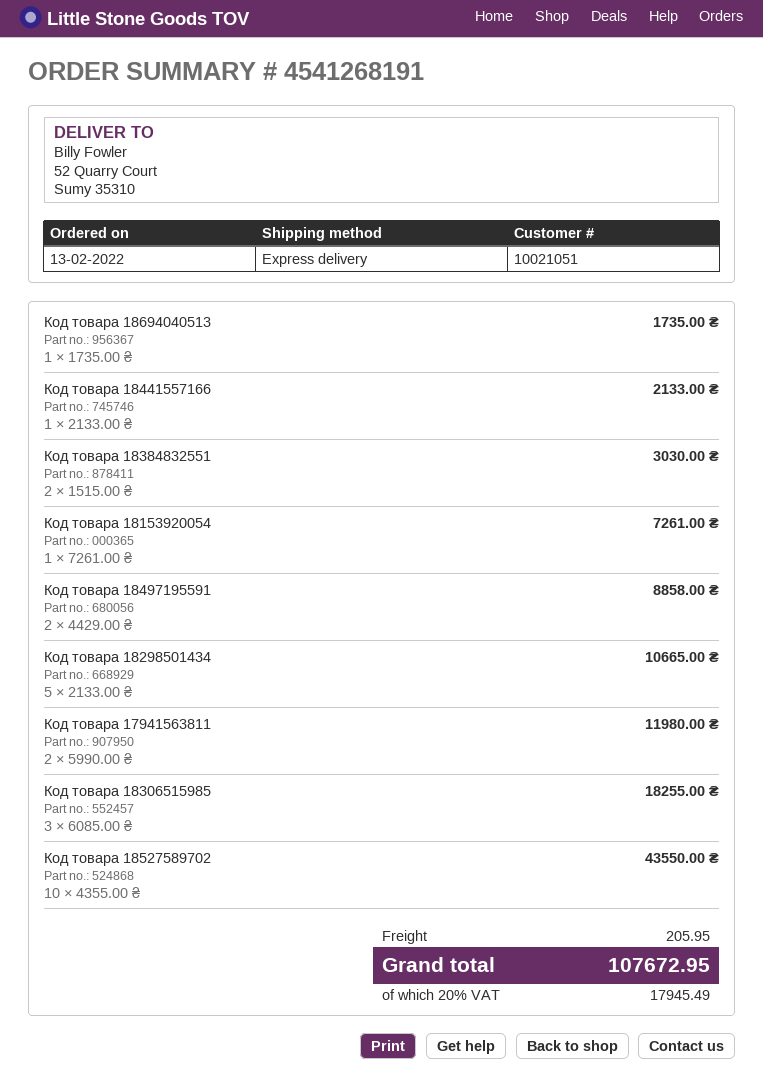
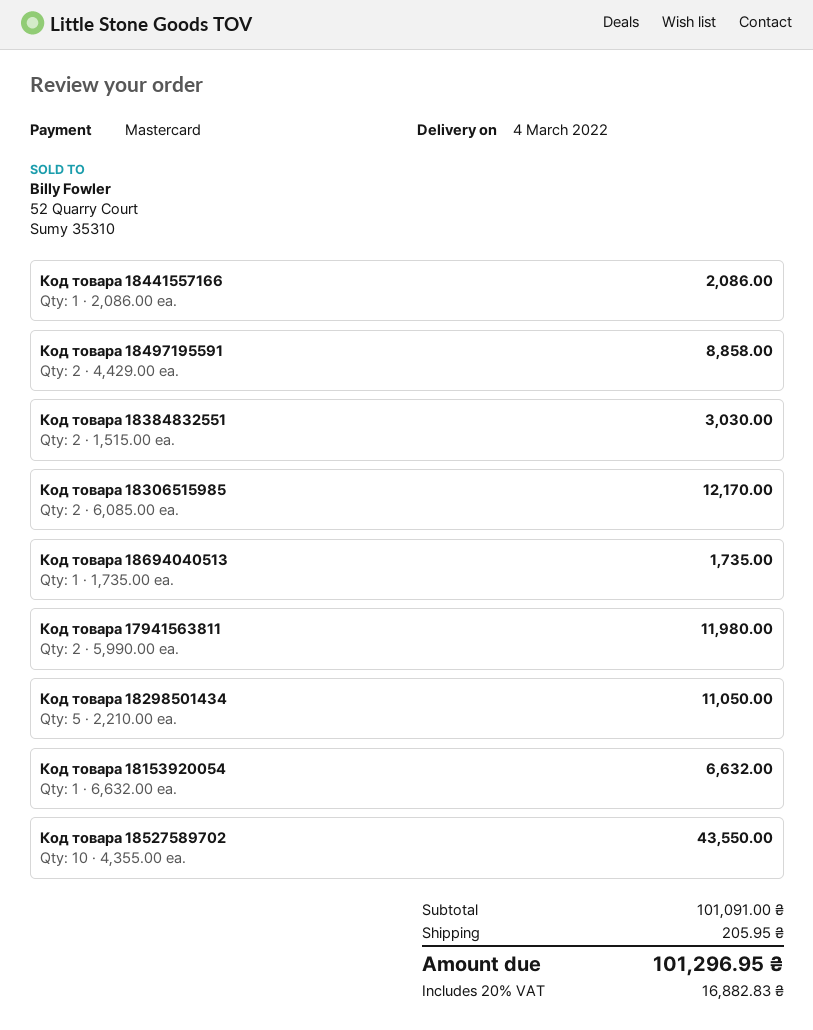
Код товара 18441557166: 1 x 2133.00 = 2133.00 -> 1 x 2086.00 = 2086.00
Код товара 18153920054: 1 x 7261.00 = 7261.00 -> 1 x 6632.00 = 6632.00
Код товара 18298501434: 5 x 2133.00 = 10665.00 -> 5 x 2210.00 = 11050.00
Код товара 18306515985: 3 x 6085.00 = 18255.00 -> 2 x 6085.00 = 12170.00
tax: 20% = 17945.49 -> 20% = 16882.83
total: 107672.95 -> 101296.95

